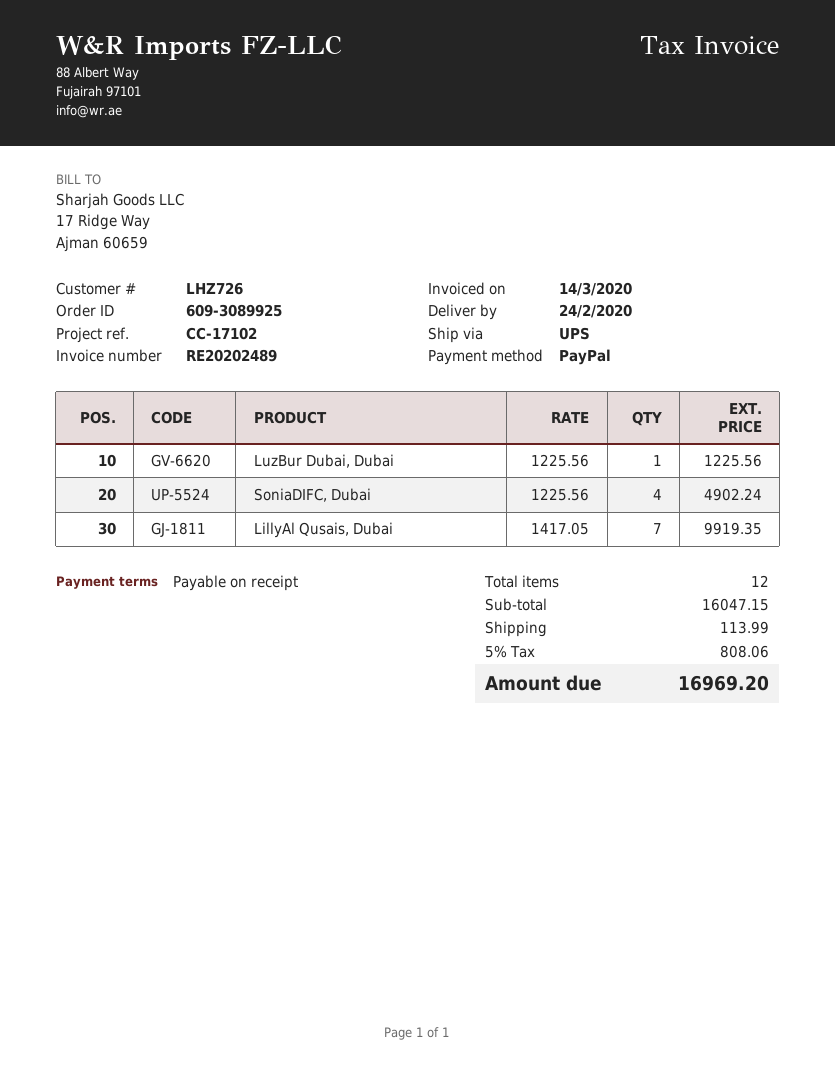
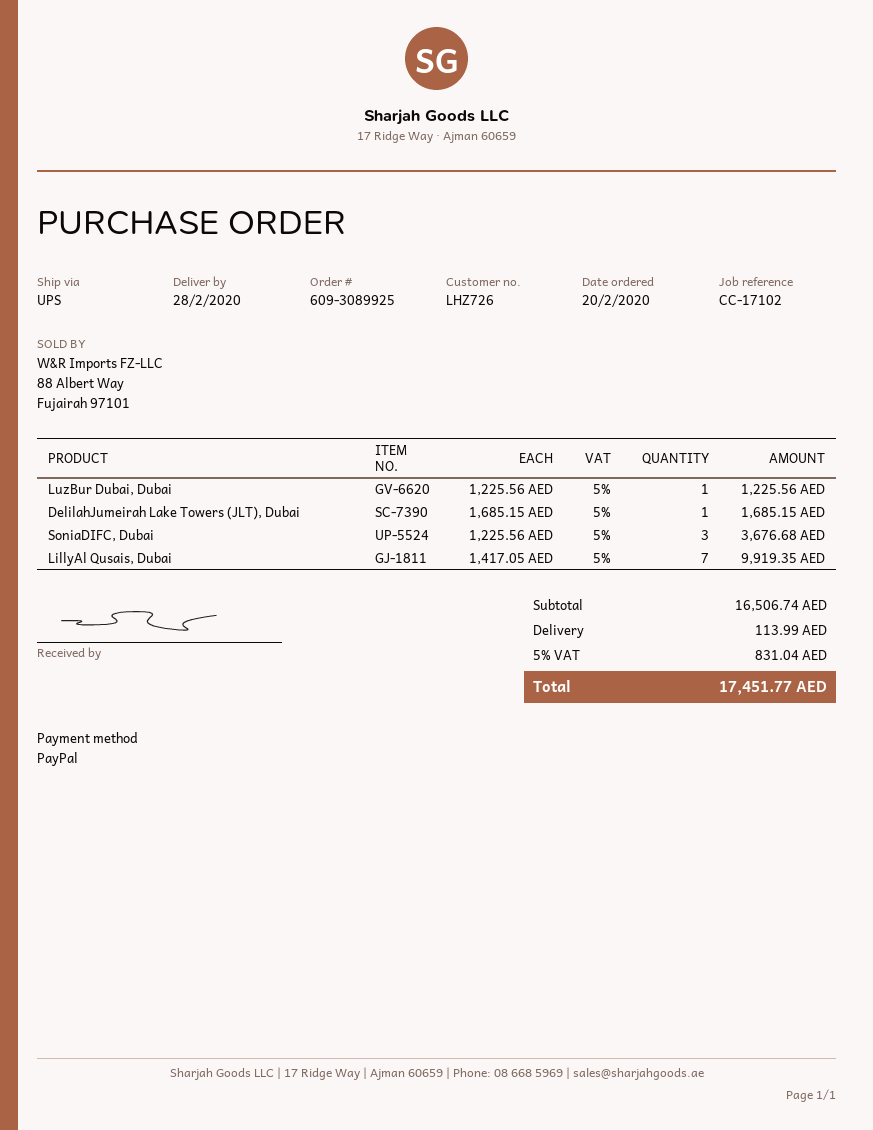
delivery date: 2020-02-24 -> 2020-02-28
SoniaDIFC, Dubai: 4 x 1225.56 = 4902.24 -> 3 x 1225.56 = 3676.68
DelilahJumeirah Lake Towers (JLT), Dubai: none -> 1 x 1685.15 = 1685.15
subtotal: 16047.15 -> 16506.74
tax: 5% = 808.06 -> 5% = 831.04
total: 16969.20 -> 17451.77

